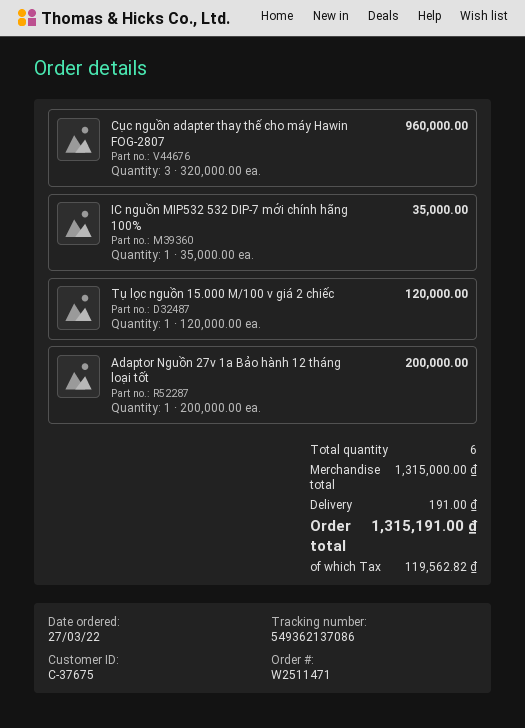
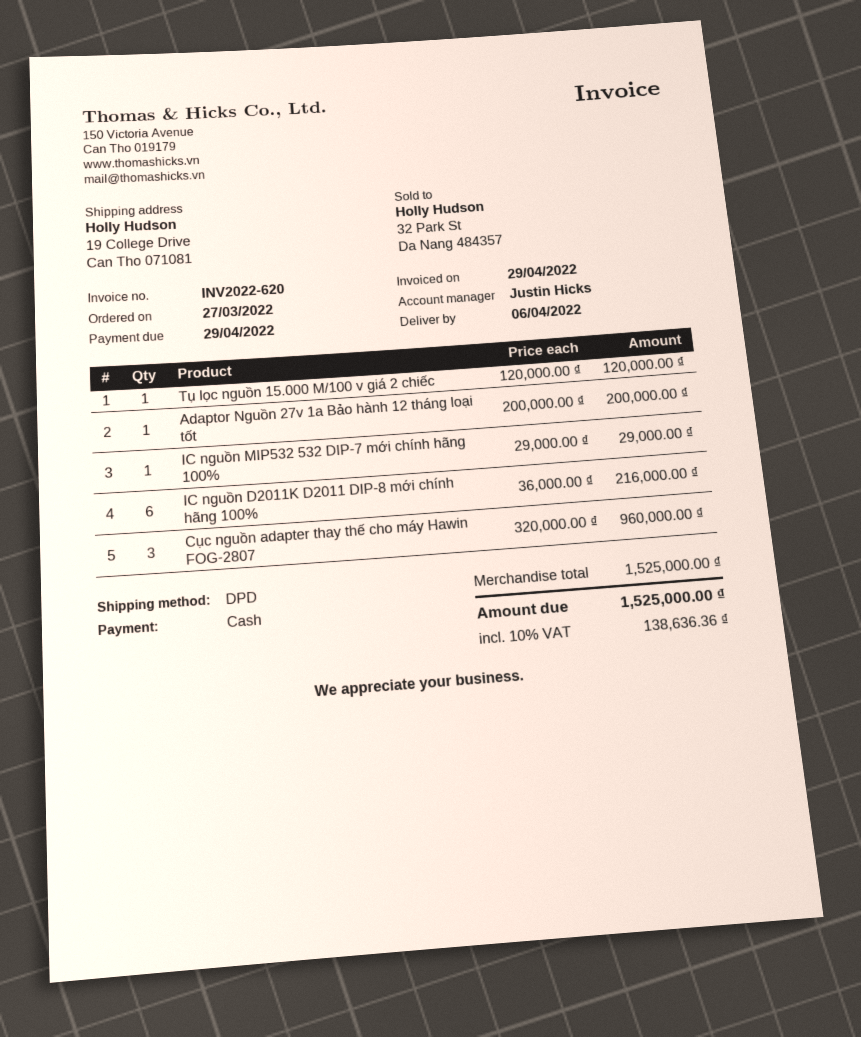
IC nguồn MIP532 532 DIP-7 mới chính hãng 100%: 1 x 35000.00 = 35000.00 -> 1 x 29000.00 = 29000.00
IC nguồn D2011K D2011 DIP-8 mới chính hãng 100%: none -> 6 x 36000.00 = 216000.00
subtotal: 1315000.00 -> 1525000.00
shipping: 191.00 -> none
tax: 119562.82 -> 138636.36
total: 1315191.00 -> 1525000.00

